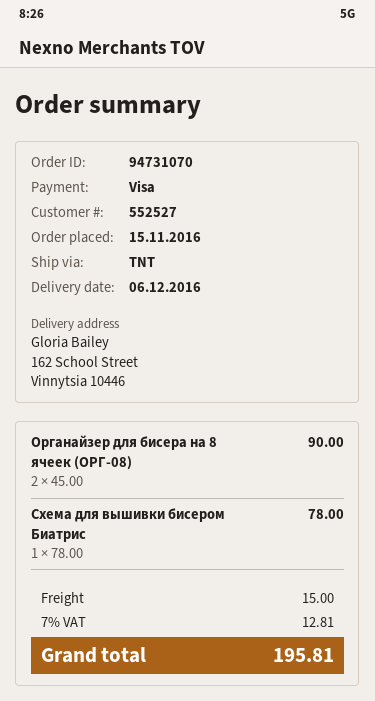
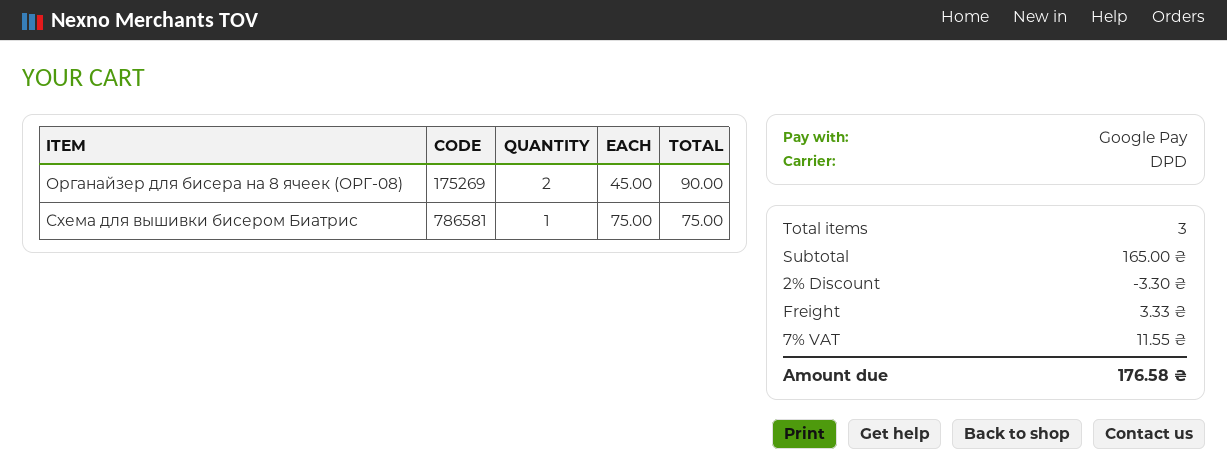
payment method: Visa -> Google Pay
shipping method: TNT -> DPD
Схема для вышивки бисером Биатрис: 1 x 78.00 = 78.00 -> 1 x 75.00 = 75.00
discount: none -> 2% = 3.30
shipping: 15.00 -> 3.33
tax: 7% = 12.81 -> 7% = 11.55
total: 195.81 -> 176.58

